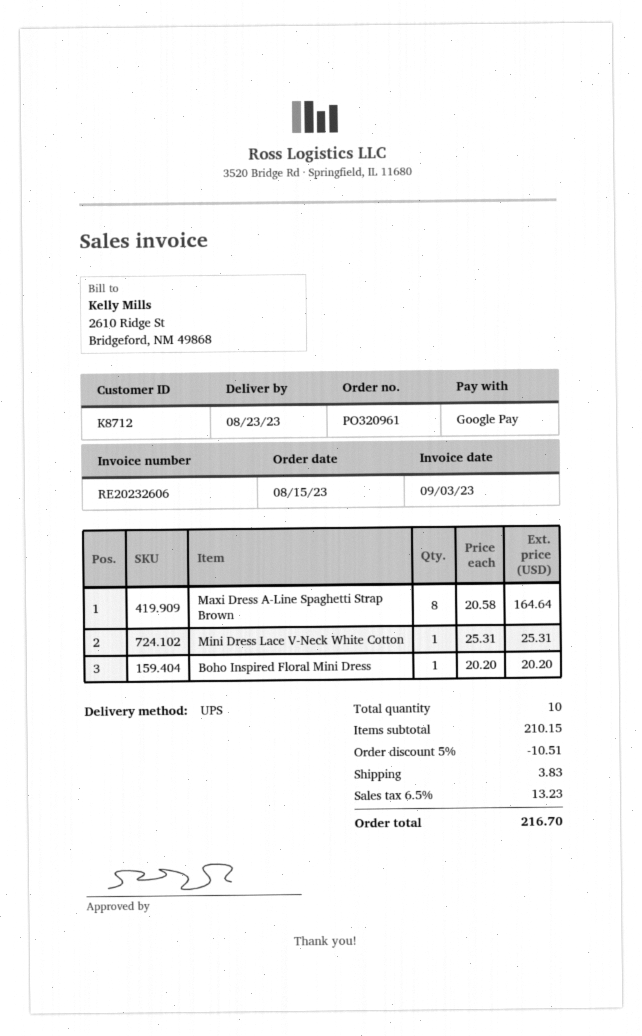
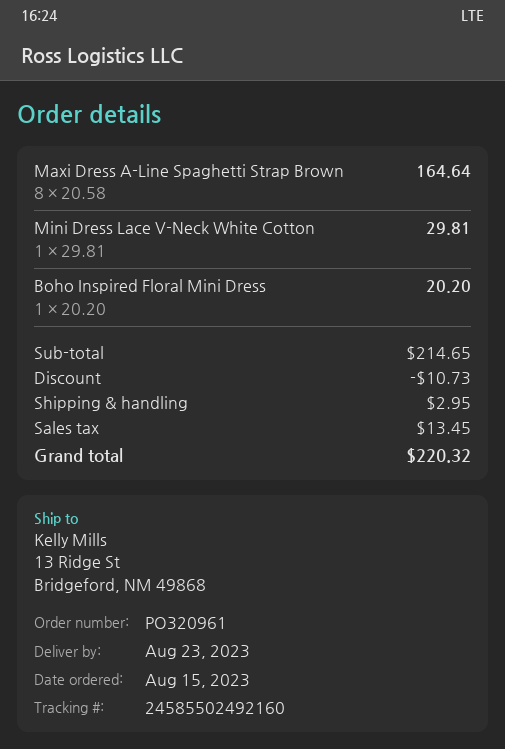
Mini Dress Lace V-Neck White Cotton: 1 x 25.31 = 25.31 -> 1 x 29.81 = 29.81
subtotal: 210.15 -> 214.65
discount: 10.51 -> 10.73
shipping: 3.83 -> 2.95
tax: 13.23 -> 13.45
total: 216.70 -> 220.32

